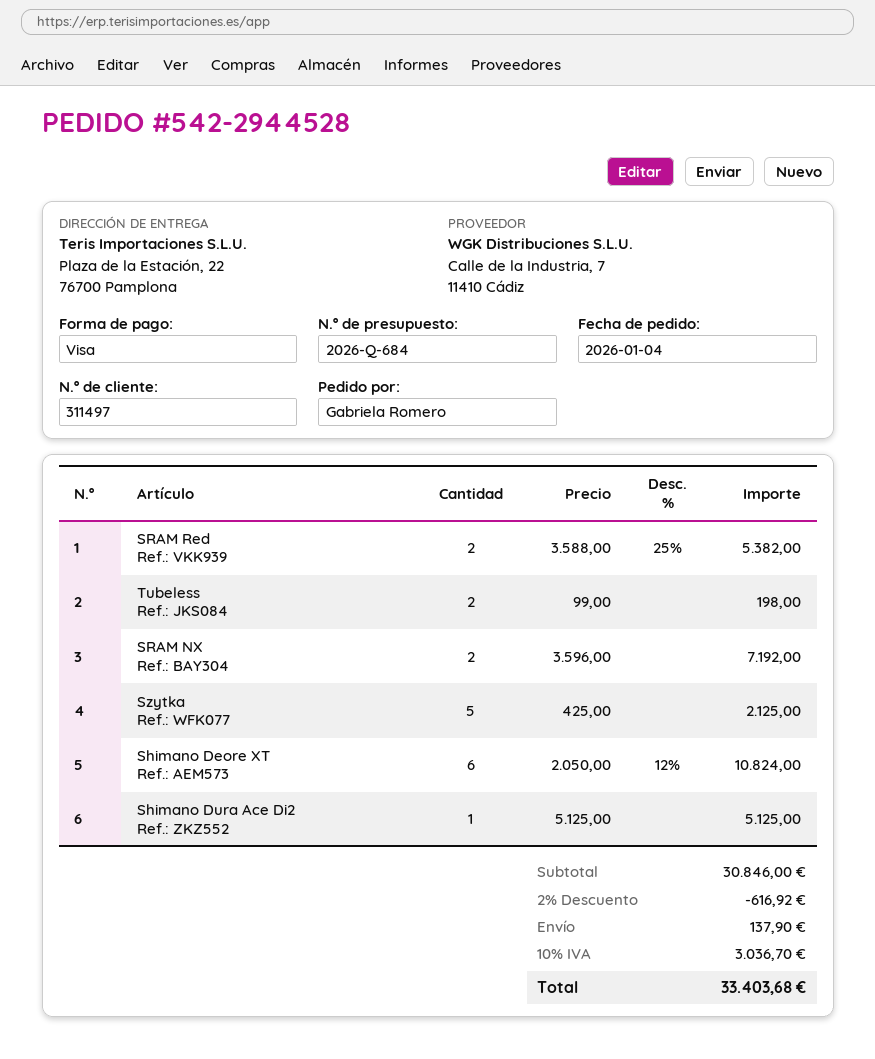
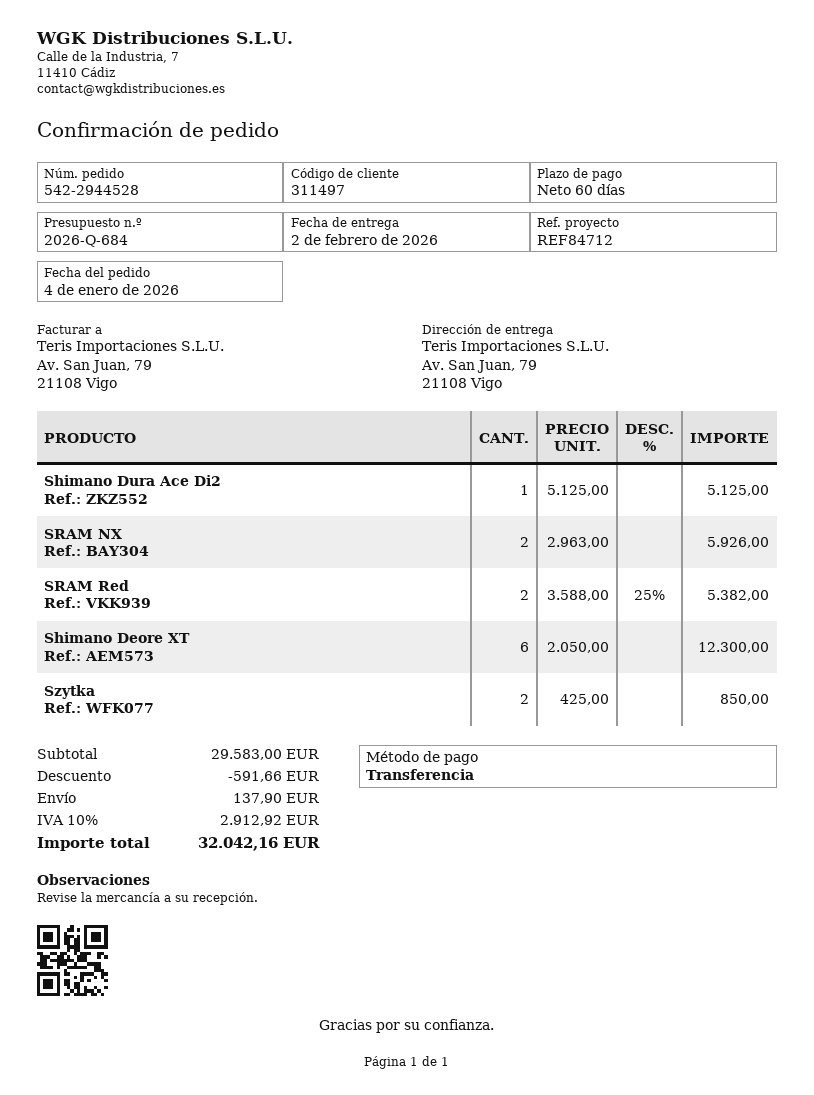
payment method: Visa -> bank transfer
ship to: Plaza de la Estación, 22, 76700 Pamplona -> Av. San Juan, 79, 21108 Vigo
Tubeless: 2 x 99.00 = 198.00 -> none
SRAM NX: 2 x 3596.00 = 7192.00 -> 2 x 2963.00 = 5926.00
Szytka: 5 x 425.00 = 2125.00 -> 2 x 425.00 = 850.00
Shimano Deore XT: 6 x 2050.00 - 12% = 10824.00 -> 6 x 2050.00 = 12300.00
subtotal: 30846.00 -> 29583.00
discount: 616.92 -> 591.66
tax: 10% = 3036.70 -> 10% = 2912.92
total: 33403.68 -> 32042.16

